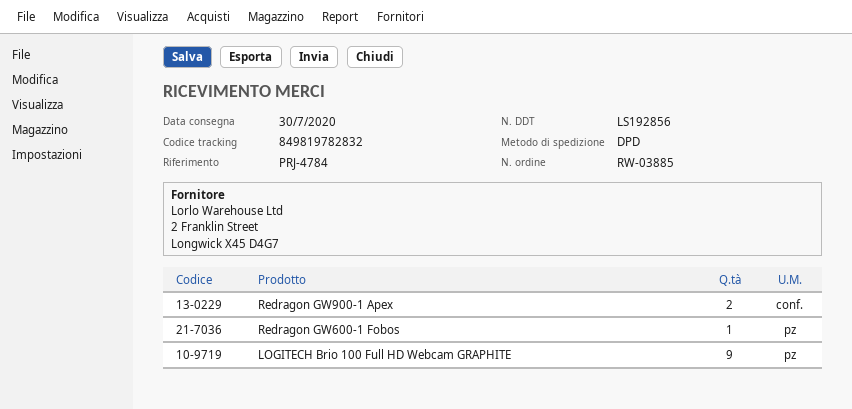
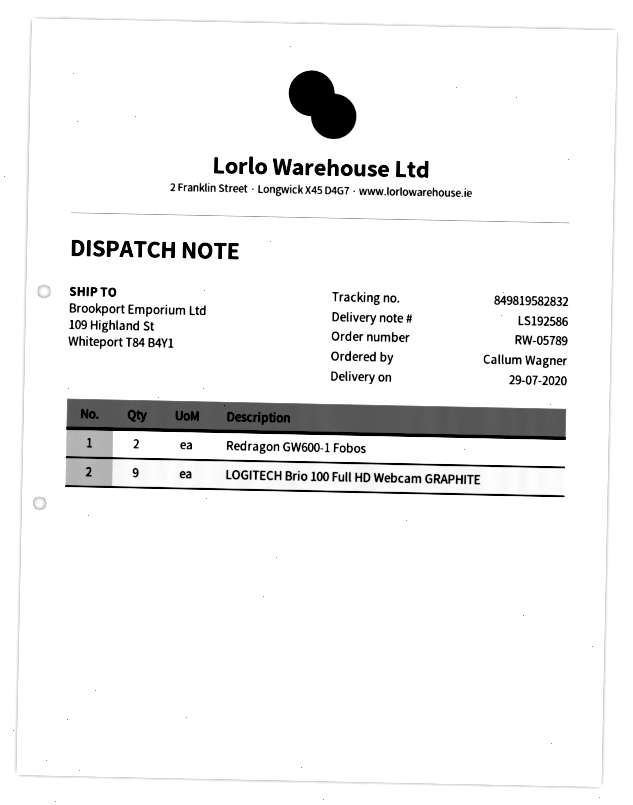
order number: RW-03885 -> RW-05789
delivery note number: LS192856 -> LS192586
delivery date: 2020-07-30 -> 2020-07-29
tracking number: 849819782832 -> 849819582832
Redragon GW900-1 Apex: 2 -> none
Redragon GW600-1 Fobos: 1 -> 2

